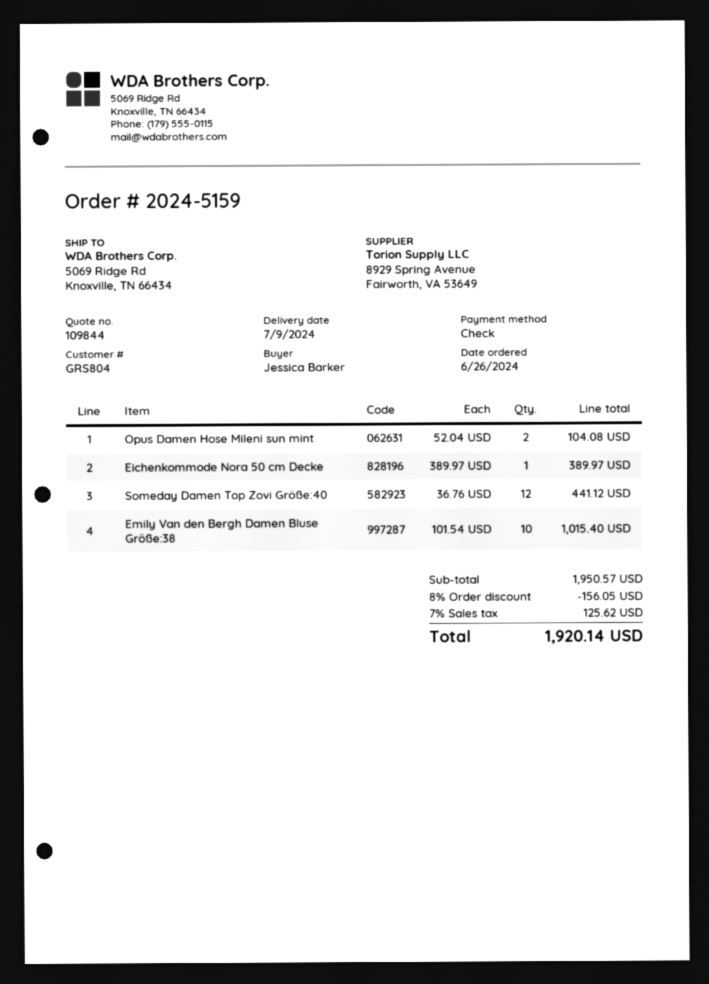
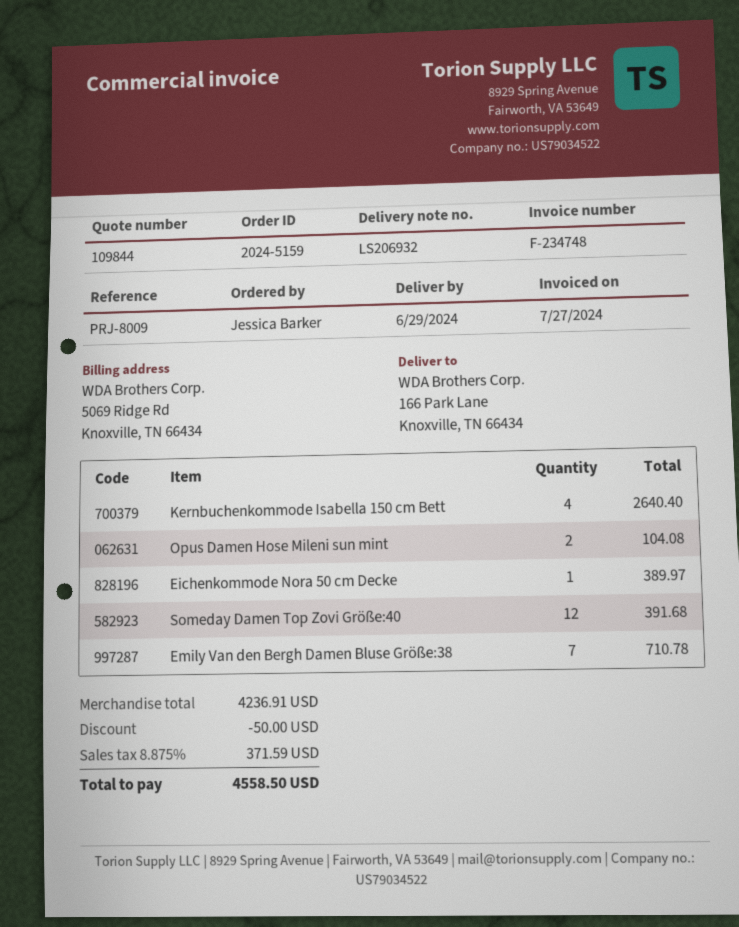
delivery date: 2024-07-09 -> 2024-06-29
ship to: 5069 Ridge Rd, Knoxville, TN 66434 -> 166 Park Lane, Knoxville, TN 66434
Someday Damen Top Zovi Größe:40: 12 for 441.12 -> 12 for 391.68
Emily Van den Bergh Damen Bluse Größe:38: 10 for 1015.40 -> 7 for 710.78
Kernbuchenkommode Isabella 150 cm Bett: none -> 4 for 2640.40
subtotal: 1950.57 -> 4236.91
discount: 156.05 -> 50.00
tax: 7% = 125.62 -> 8.875% = 371.59
total: 1920.14 -> 4558.50

